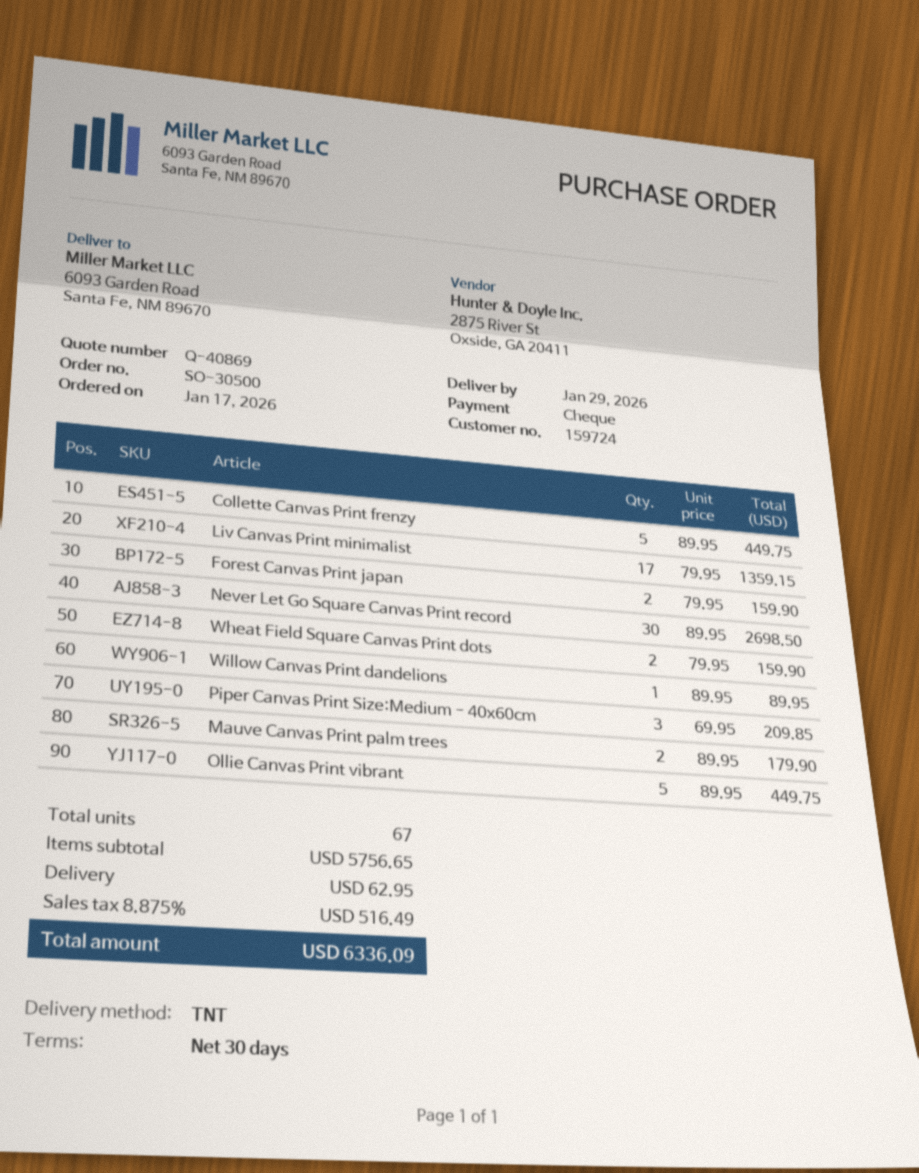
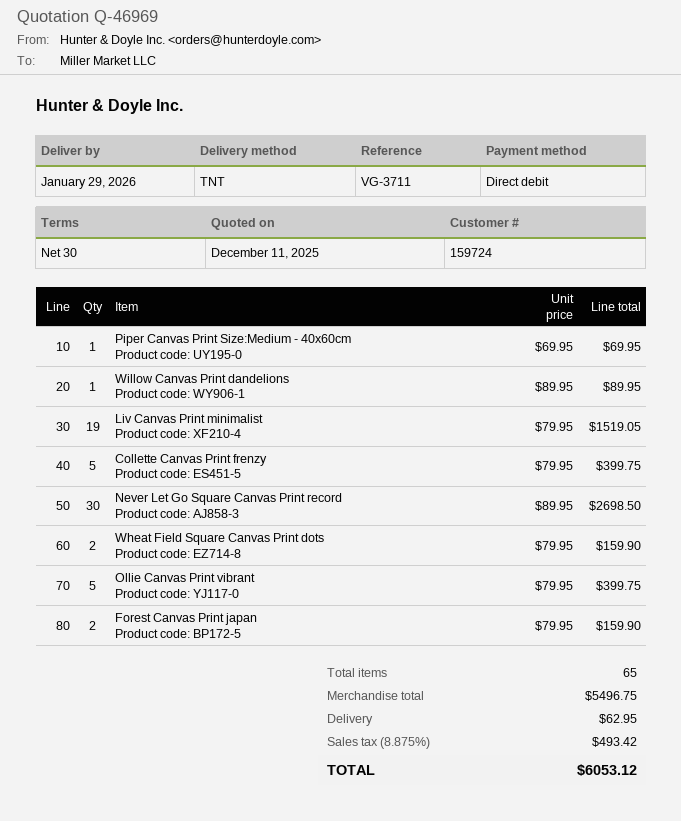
quote number: Q-40869 -> Q-46969
payment method: cheque -> direct debit
Collette Canvas Print frenzy: 5 x 89.95 = 449.75 -> 5 x 79.95 = 399.75
Liv Canvas Print minimalist: 17 x 79.95 = 1359.15 -> 19 x 79.95 = 1519.05
Piper Canvas Print Size:Medium - 40x60cm: 3 x 69.95 = 209.85 -> 1 x 69.95 = 69.95
Mauve Canvas Print palm trees: 2 x 89.95 = 179.90 -> none
Ollie Canvas Print vibrant: 5 x 89.95 = 449.75 -> 5 x 79.95 = 399.75
total quantity: 67 -> 65
subtotal: 5756.65 -> 5496.75
tax: 8.875% = 516.49 -> 8.875% = 493.42
total: 6336.09 -> 6053.12

